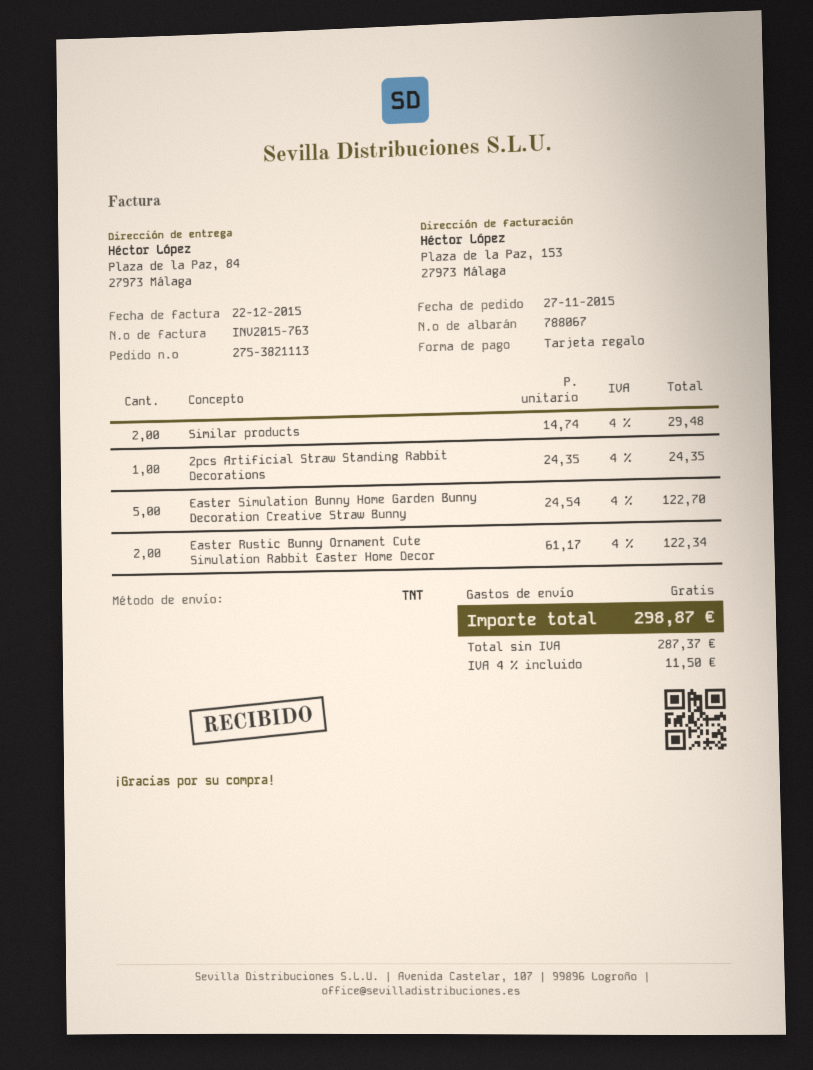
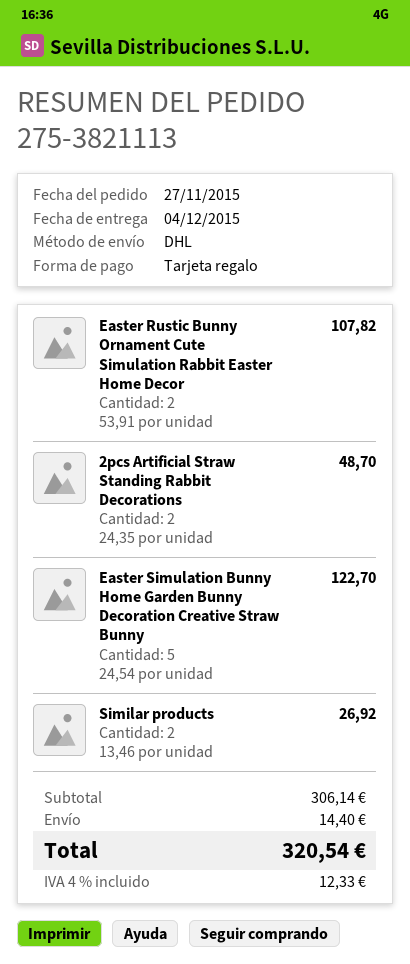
shipping method: TNT -> DHL
Similar products: 2 x 14.74 = 29.48 -> 2 x 13.46 = 26.92
2pcs Artificial Straw Standing Rabbit Decorations: 1 x 24.35 = 24.35 -> 2 x 24.35 = 48.70
Easter Rustic Bunny Ornament Cute Simulation Rabbit Easter Home Decor: 2 x 61.17 = 122.34 -> 2 x 53.91 = 107.82
shipping: 0.00 -> 14.40
tax: 4% = 11.50 -> 4% = 12.33
total: 298.87 -> 320.54

